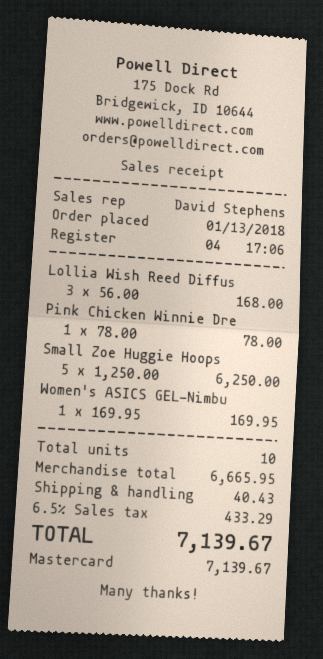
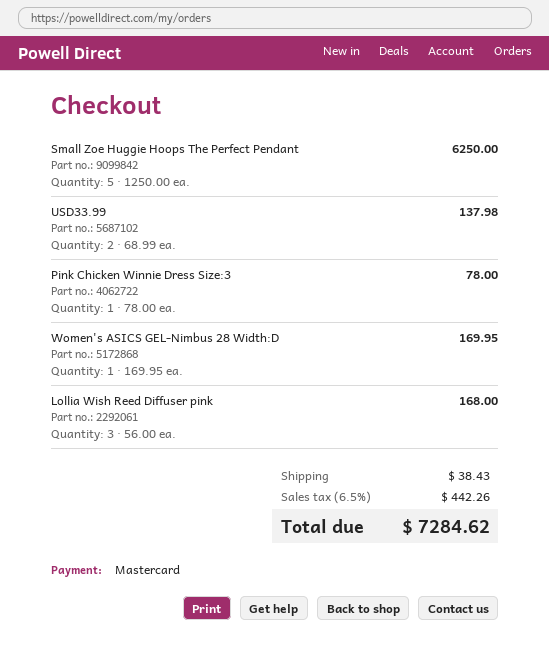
USD33.99: none -> 2 x 68.99 = 137.98
shipping: 40.43 -> 38.43
tax: 6.5% = 433.29 -> 6.5% = 442.26
total: 7139.67 -> 7284.62

